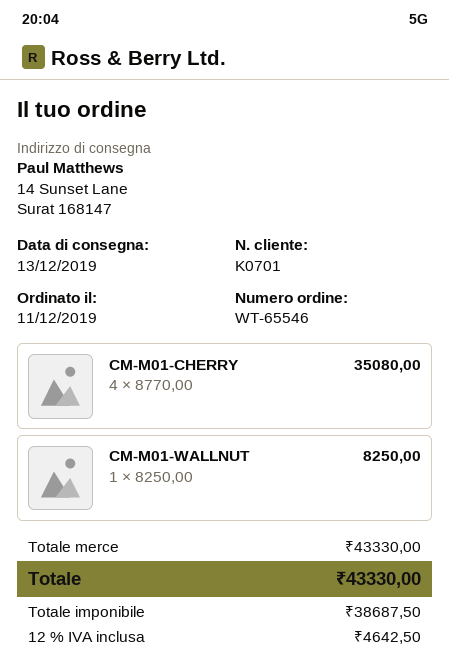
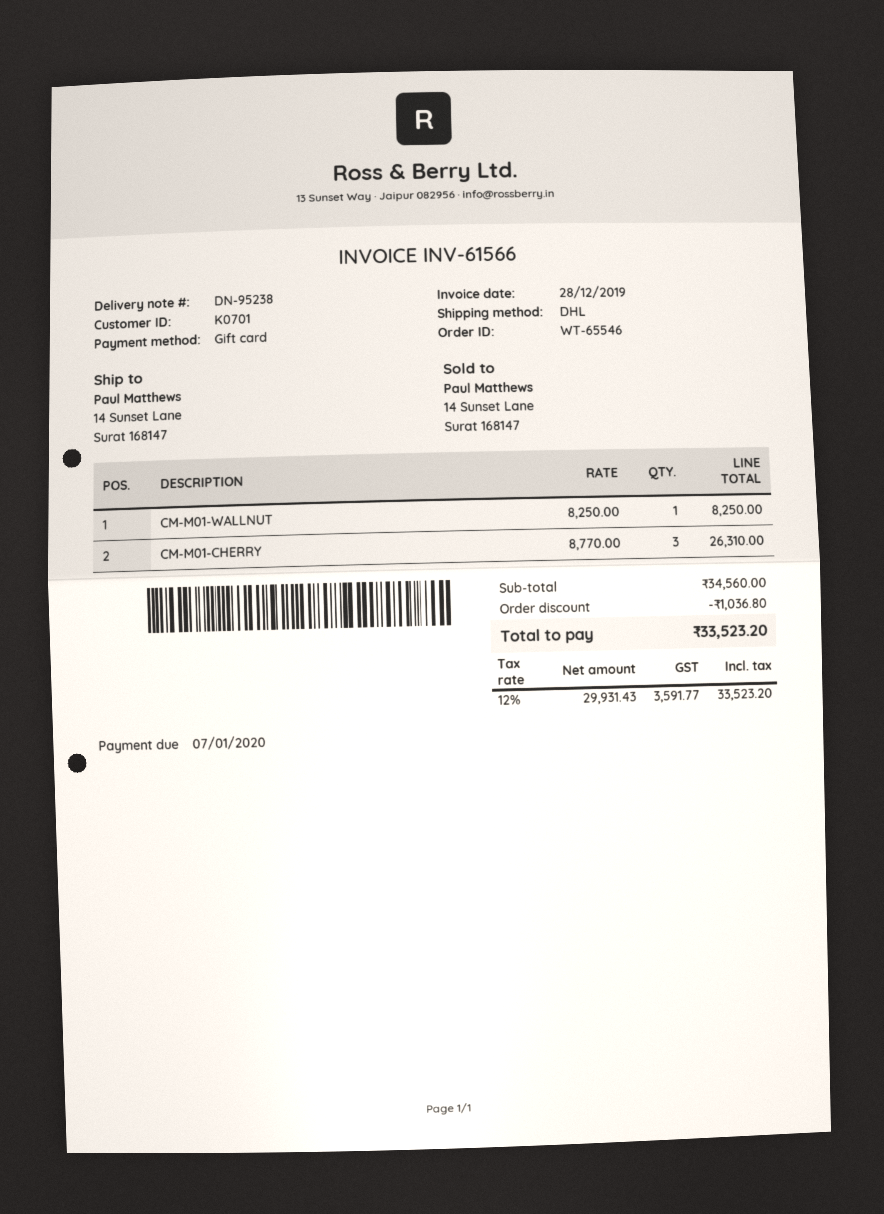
CM-M01-CHERRY: 4 x 8770.00 = 35080.00 -> 3 x 8770.00 = 26310.00
subtotal: 43330.00 -> 34560.00
discount: none -> 1036.80
net: 38687.50 -> 29931.43
tax: 12% = 4642.50 -> 12% = 3591.77
total: 43330.00 -> 33523.20

